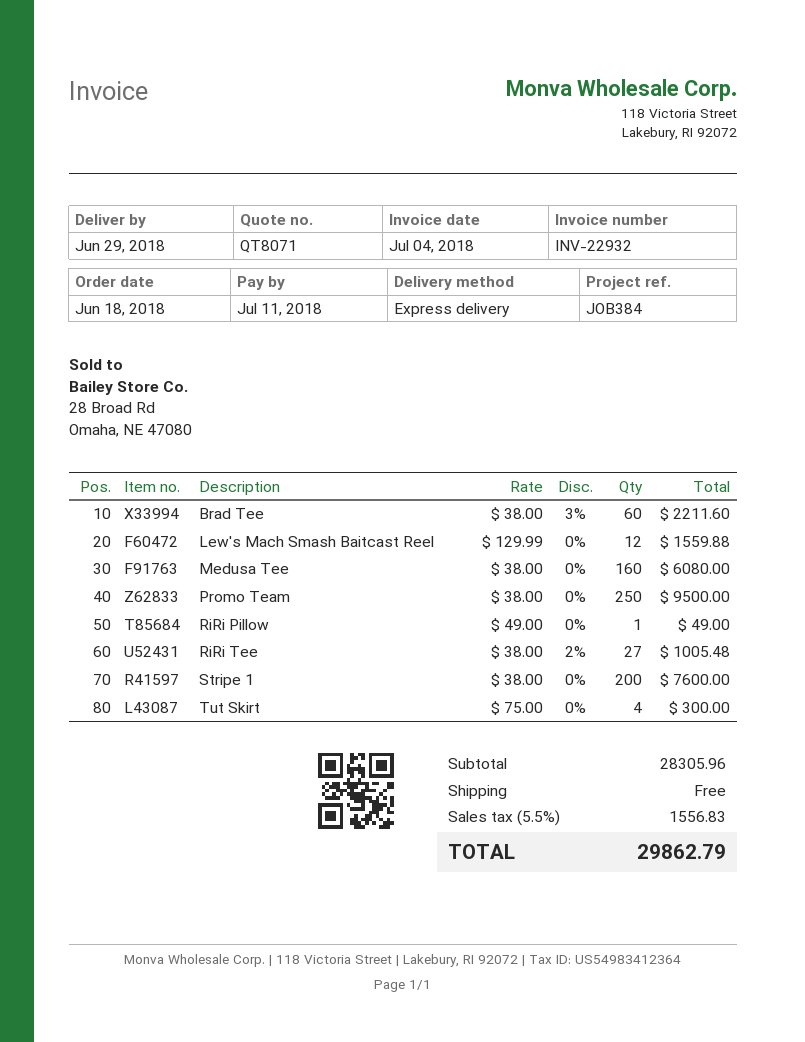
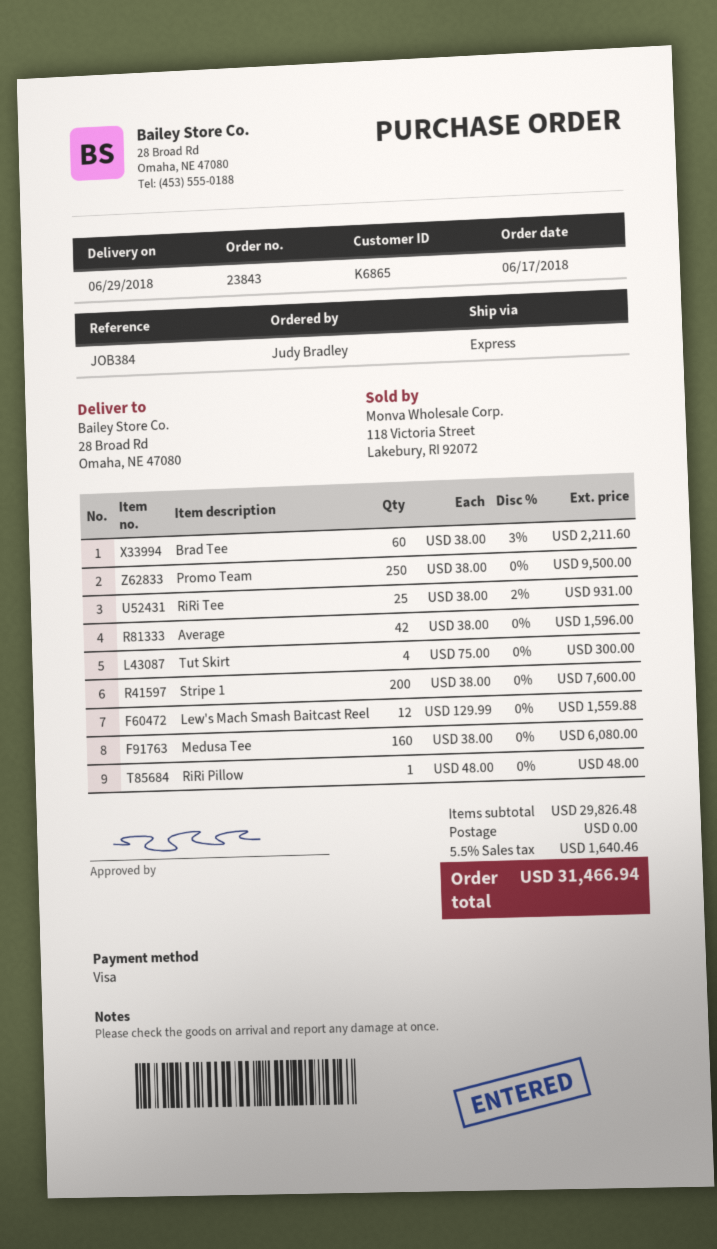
order date: 2018-06-18 -> 2018-06-17
RiRi Pillow: 1 x 49.00 = 49.00 -> 1 x 48.00 = 48.00
RiRi Tee: 27 x 38.00 - 2% = 1005.48 -> 25 x 38.00 - 2% = 931.00
Average: none -> 42 x 38.00 = 1596.00
subtotal: 28305.96 -> 29826.48
tax: 5.5% = 1556.83 -> 5.5% = 1640.46
total: 29862.79 -> 31466.94

